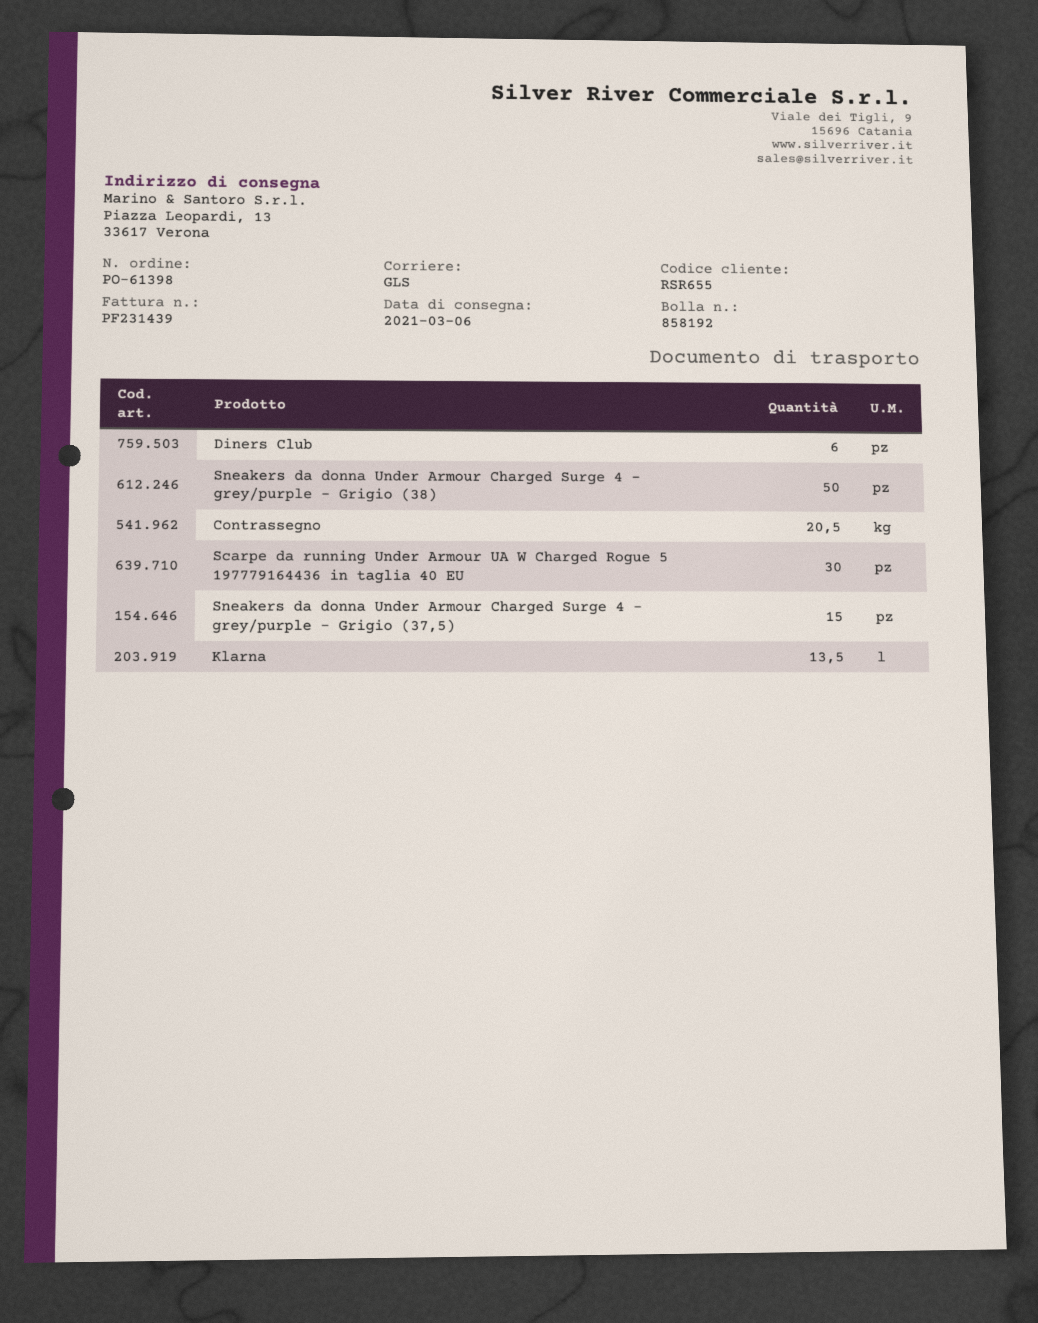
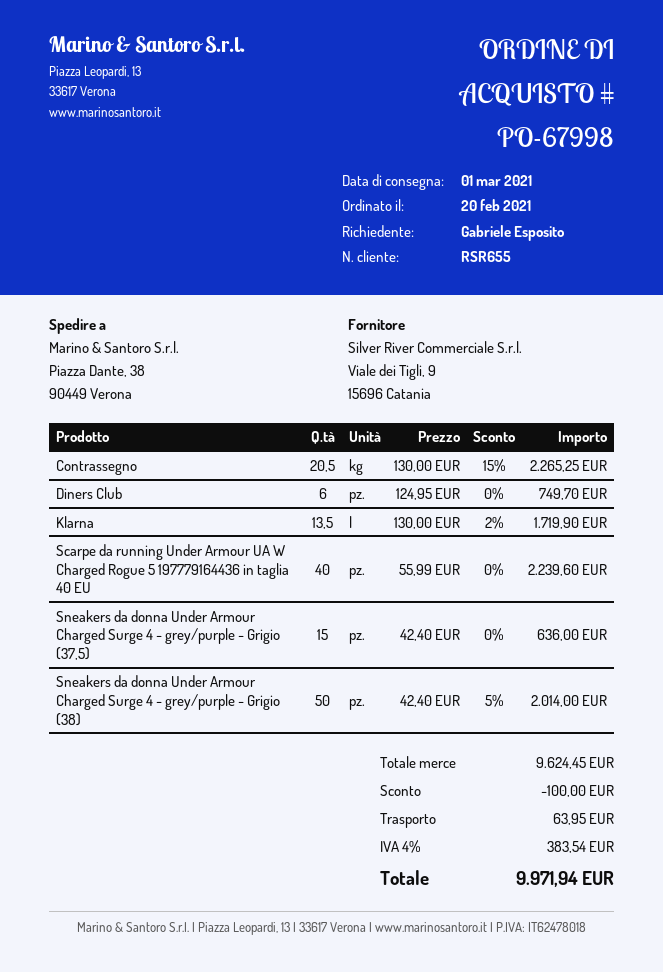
order number: PO-61398 -> PO-67998
delivery date: 2021-03-06 -> 2021-03-01
ship to: Piazza Leopardi, 13, 33617 Verona -> Piazza Dante, 38, 90449 Verona
Scarpe da running Under Armour UA W Charged Rogue 5 197779164436 in taglia 40 EU: 30 -> 40

